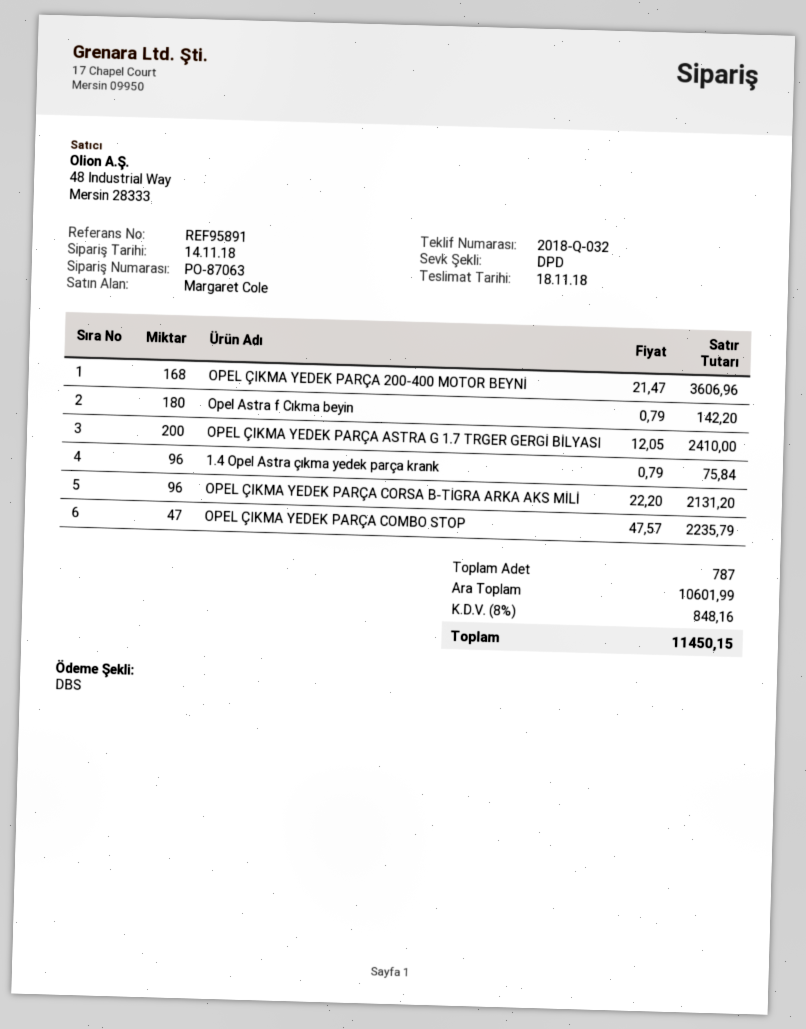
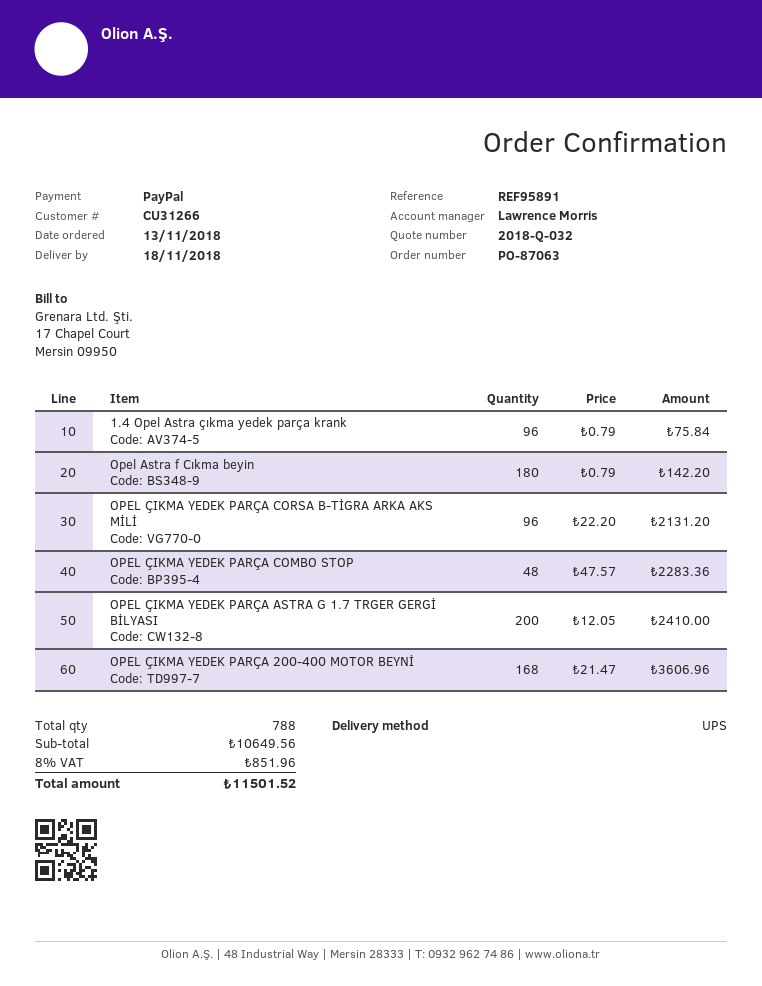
order date: 2018-11-14 -> 2018-11-13
payment method: direct debit -> PayPal
shipping method: DPD -> UPS
OPEL ÇIKMA YEDEK PARÇA COMBO STOP: 47 x 47.57 = 2235.79 -> 48 x 47.57 = 2283.36
total quantity: 787 -> 788
subtotal: 10601.99 -> 10649.56
tax: 8% = 848.16 -> 8% = 851.96
total: 11450.15 -> 11501.52

